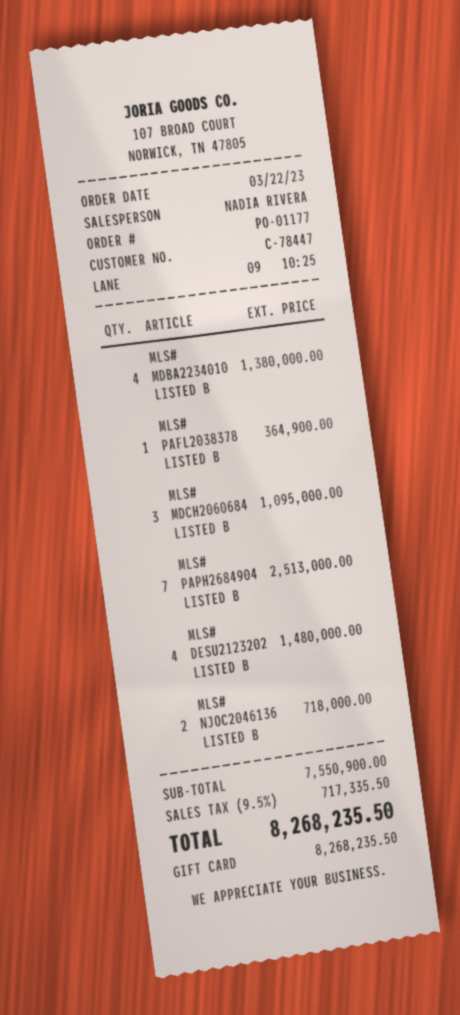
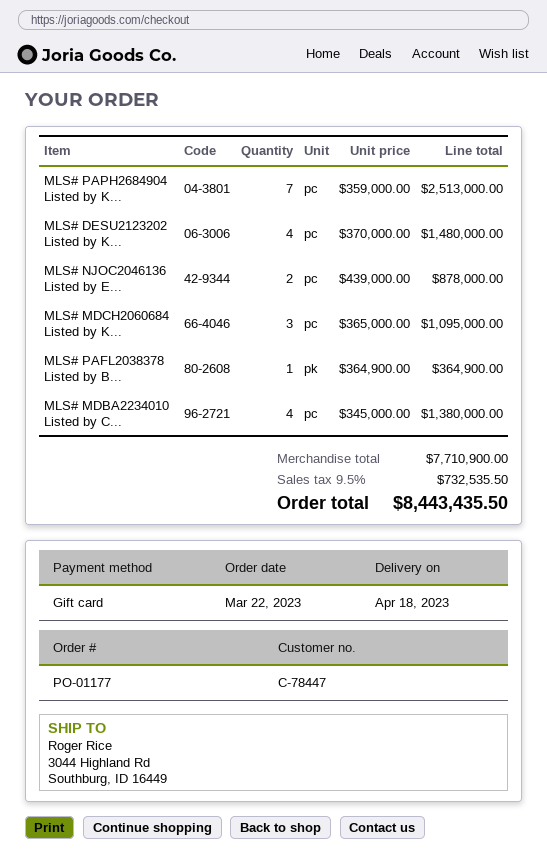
MLS# NJOC2046136 LISTED B: 2 for 718000.00 -> 2 for 878000.00
subtotal: 7550900.00 -> 7710900.00
tax: 9.5% = 717335.50 -> 9.5% = 732535.50
total: 8268235.50 -> 8443435.50

